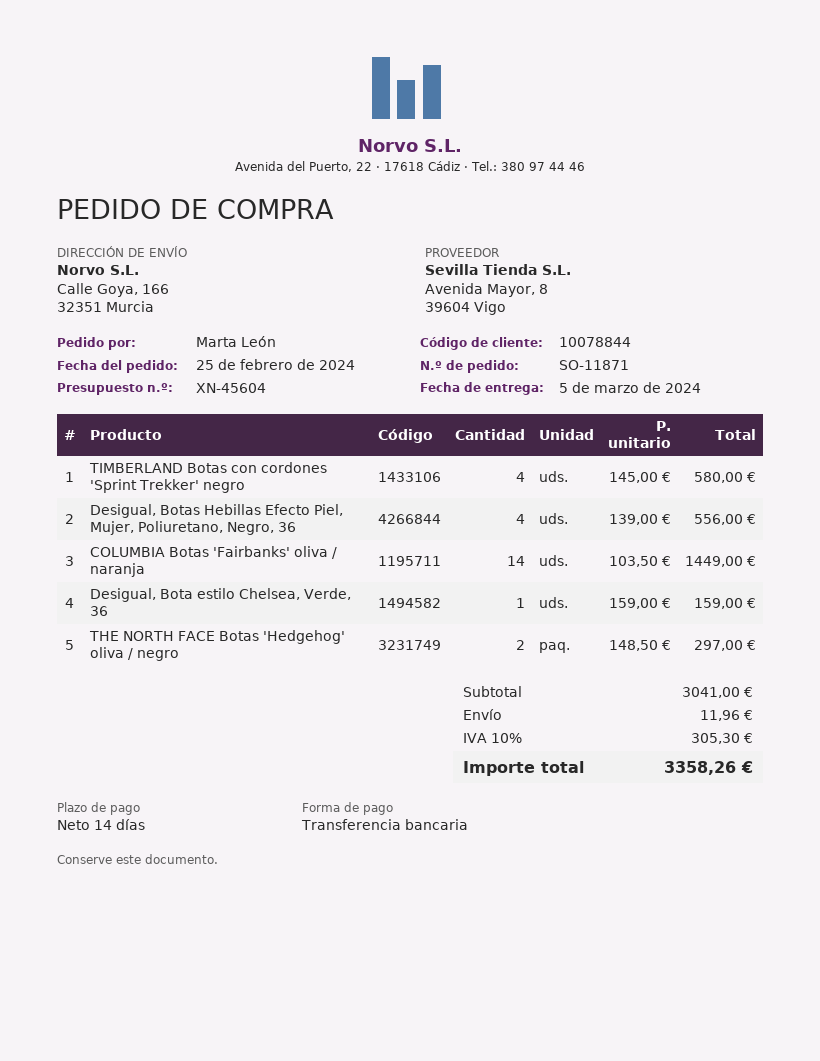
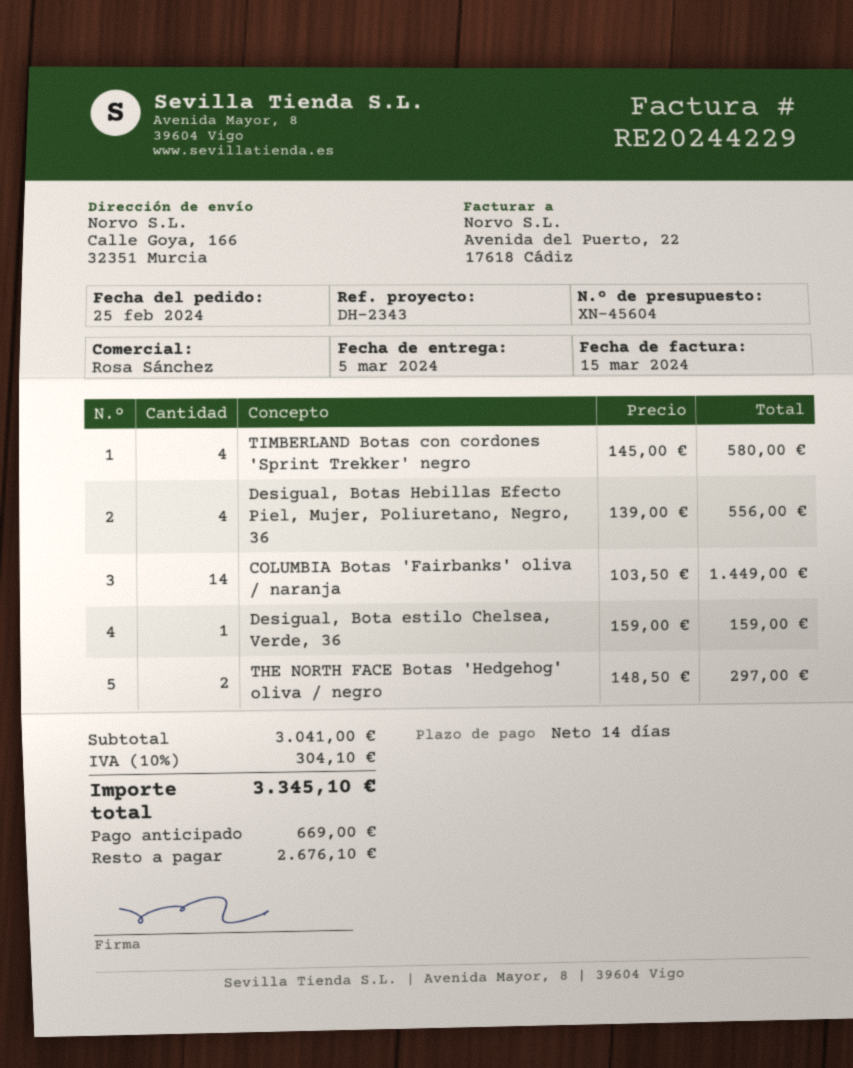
shipping: 11.96 -> none
tax: 10% = 305.30 -> 10% = 304.10
total: 3358.26 -> 3345.10

